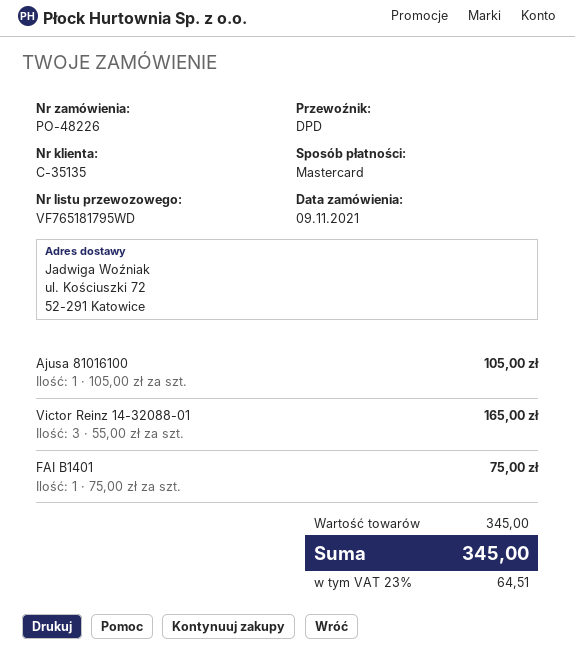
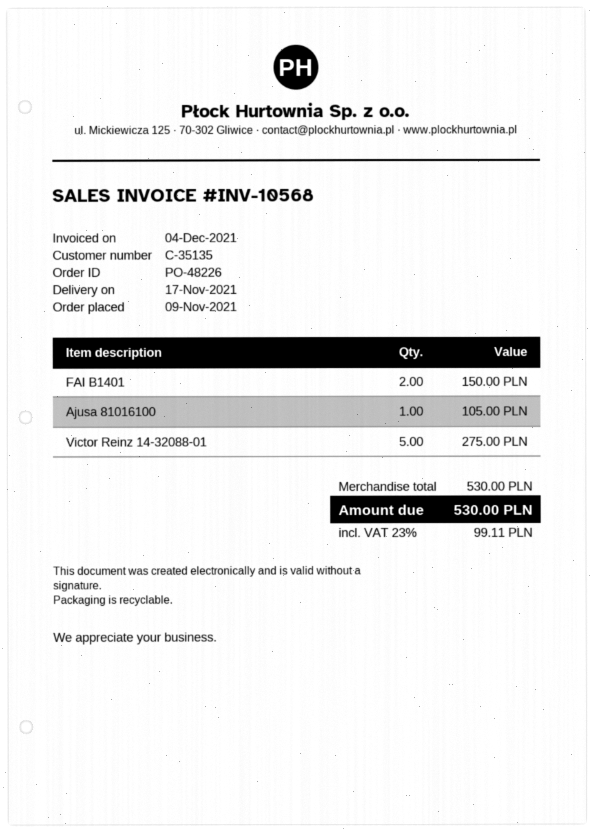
Victor Reinz 14-32088-01: 3 for 165.00 -> 5 for 275.00
FAI B1401: 1 for 75.00 -> 2 for 150.00
subtotal: 345.00 -> 530.00
tax: 23% = 64.51 -> 23% = 99.11
total: 345.00 -> 530.00

